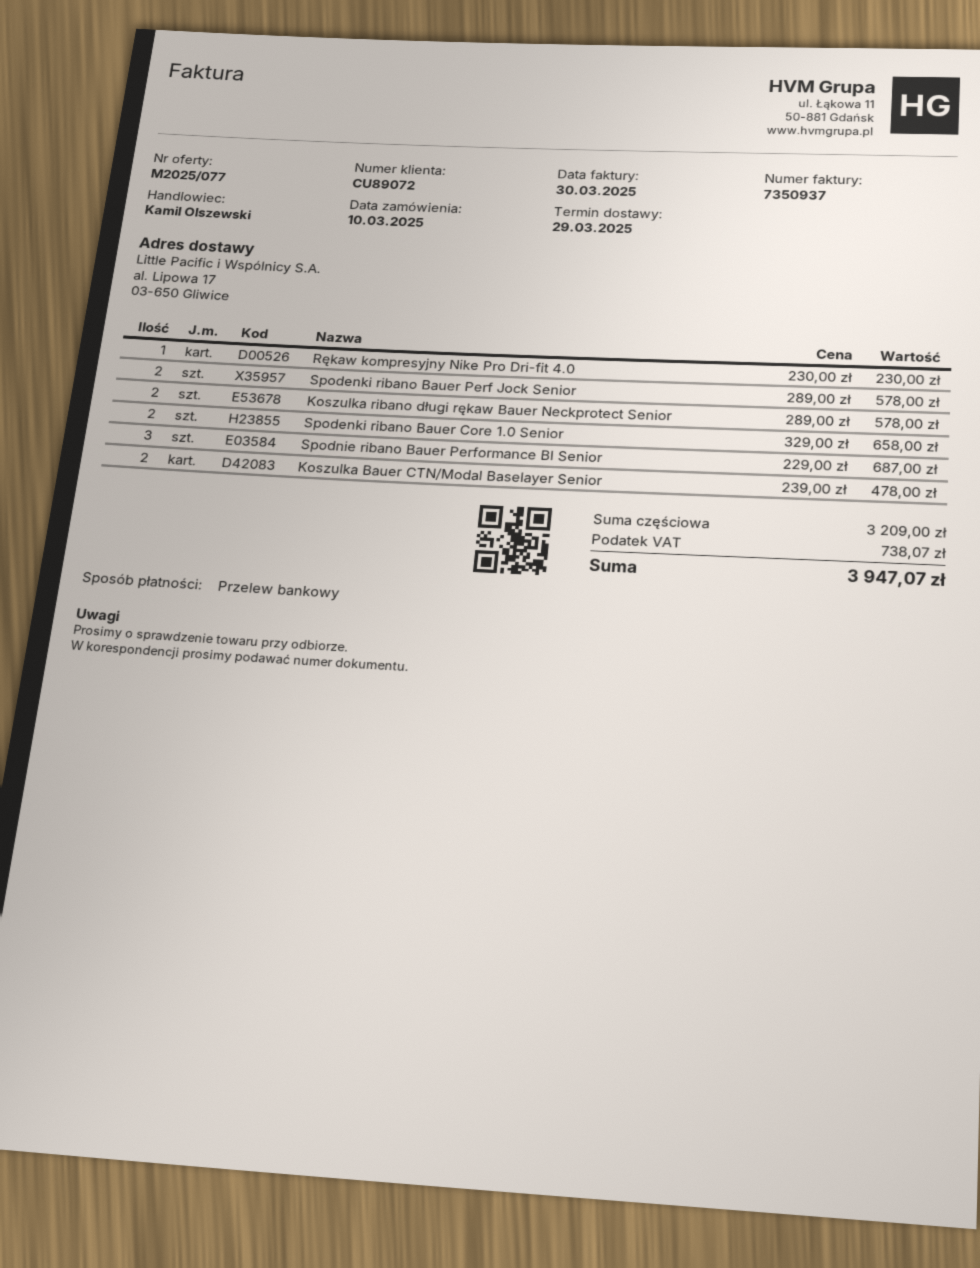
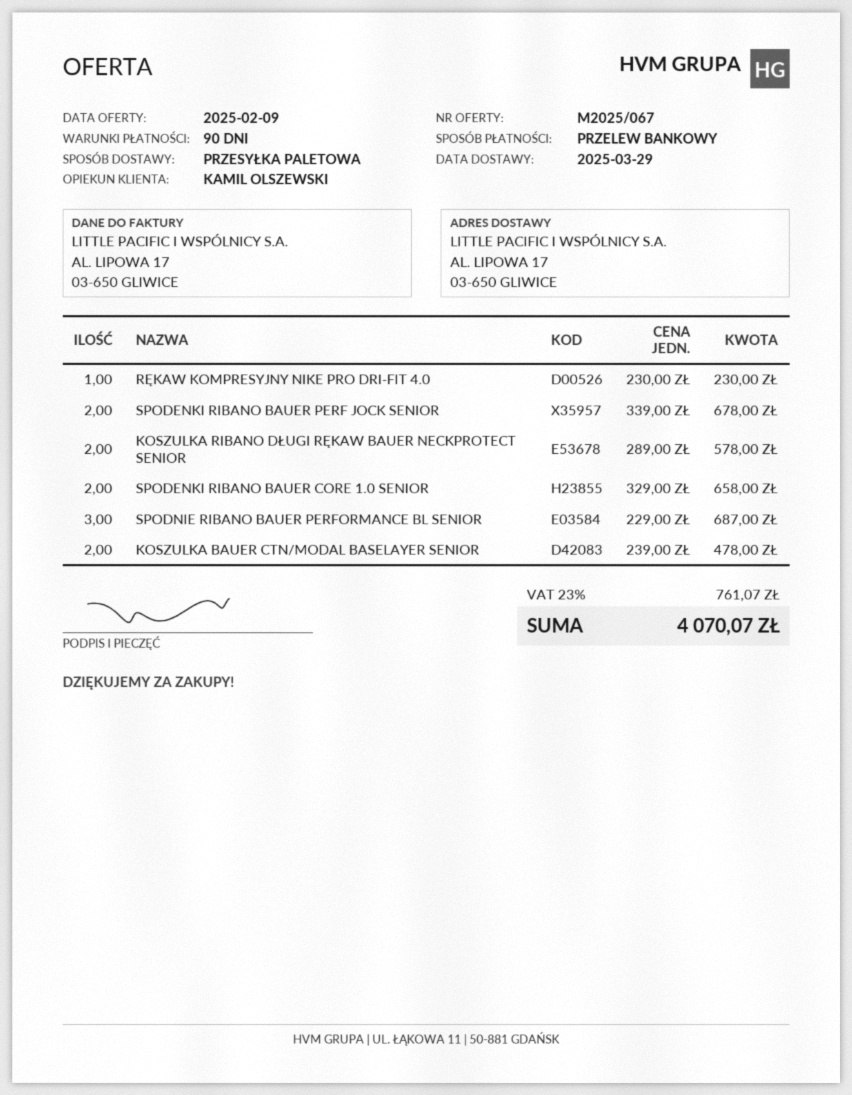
quote number: M2025/077 -> M2025/067
Spodenki ribano Bauer Perf Jock Senior: 2 x 289.00 = 578.00 -> 2 x 339.00 = 678.00
tax: 738.07 -> 761.07
total: 3947.07 -> 4070.07

